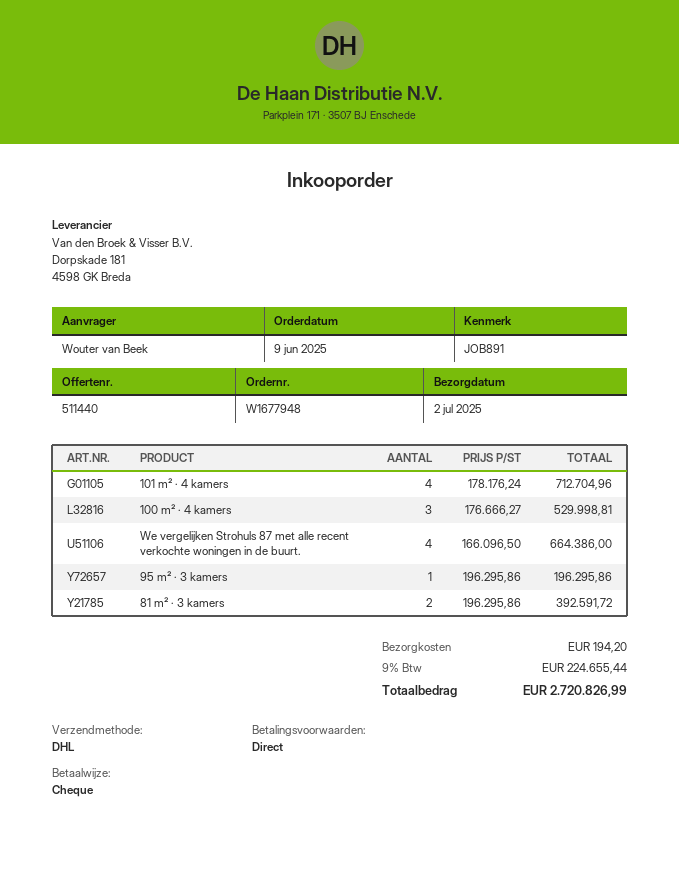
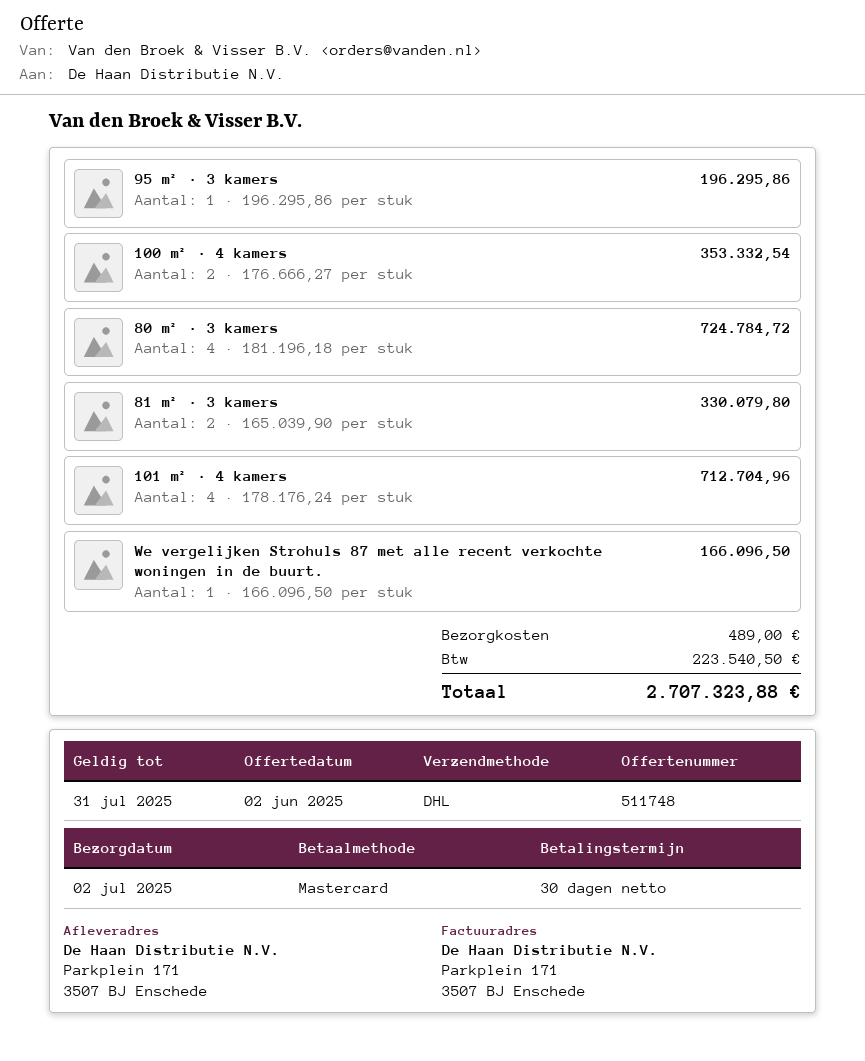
quote number: 511440 -> 511748
payment terms: on receipt -> 30 days
payment method: cheque -> Mastercard
100 m² · 4 kamers: 3 x 176666.27 = 529998.81 -> 2 x 176666.27 = 353332.54
We vergelijken Strohuls 87 met alle recent verkochte woningen in de buurt.: 4 x 166096.50 = 664386.00 -> 1 x 166096.50 = 166096.50
81 m² · 3 kamers: 2 x 196295.86 = 392591.72 -> 2 x 165039.90 = 330079.80
80 m² · 3 kamers: none -> 4 x 181196.18 = 724784.72
shipping: 194.20 -> 489.00
tax: 224655.44 -> 223540.50
total: 2720826.99 -> 2707323.88

